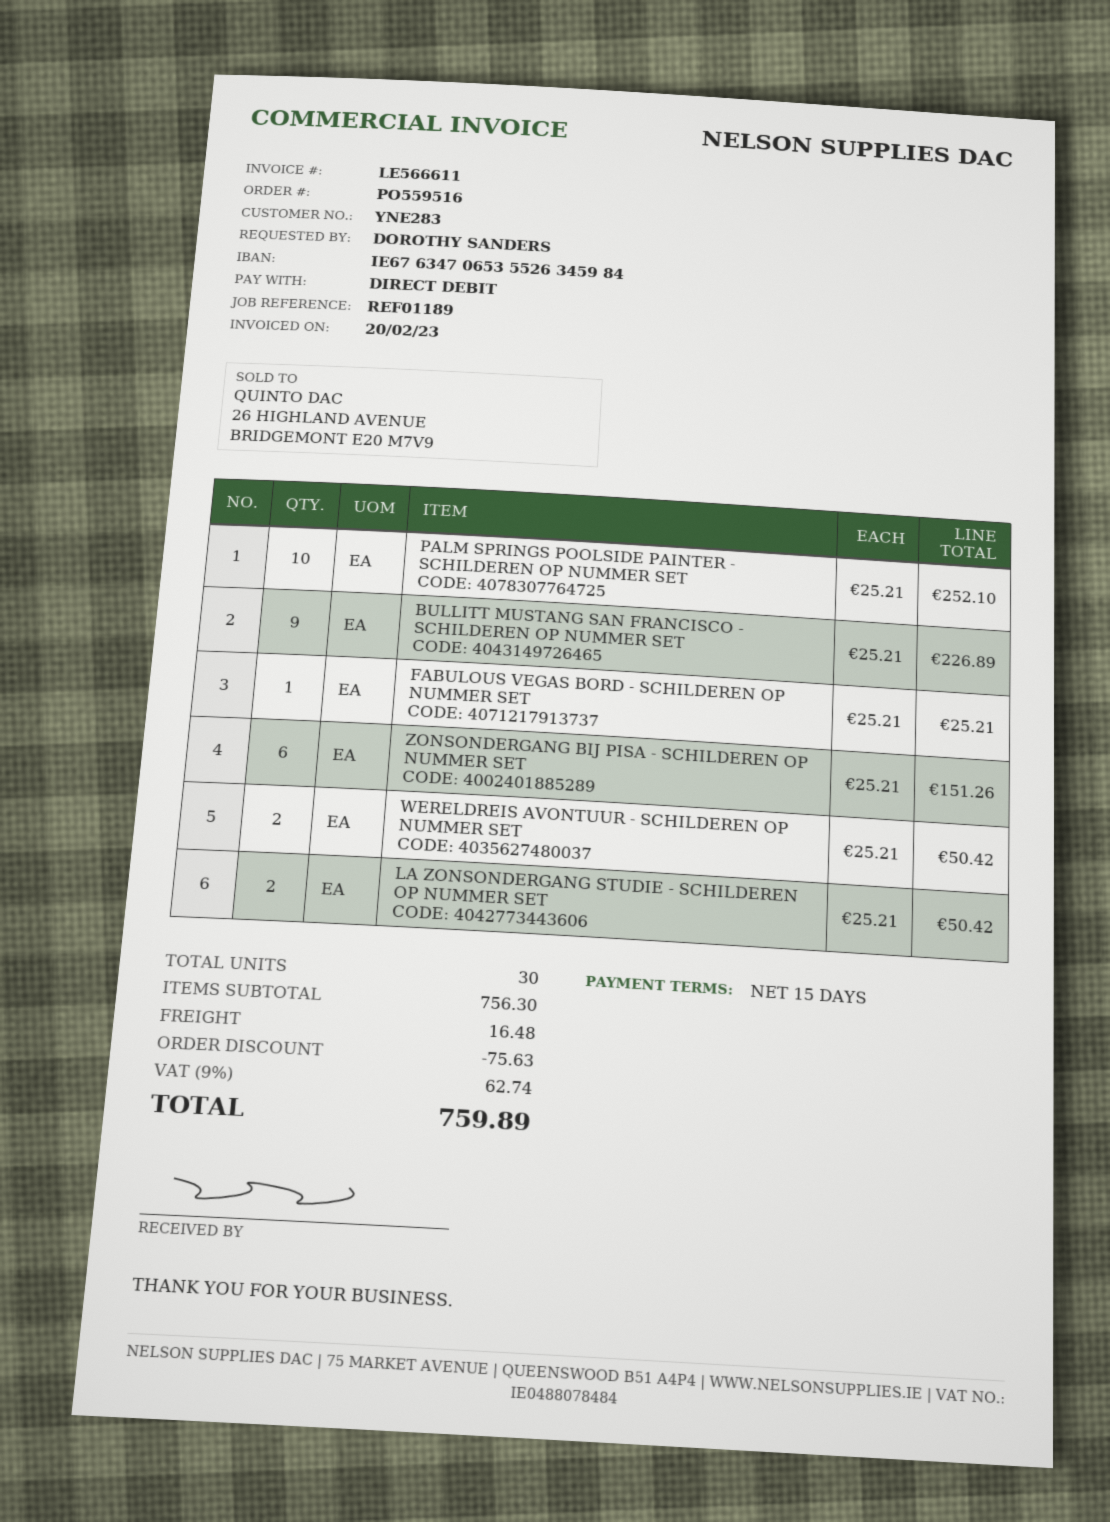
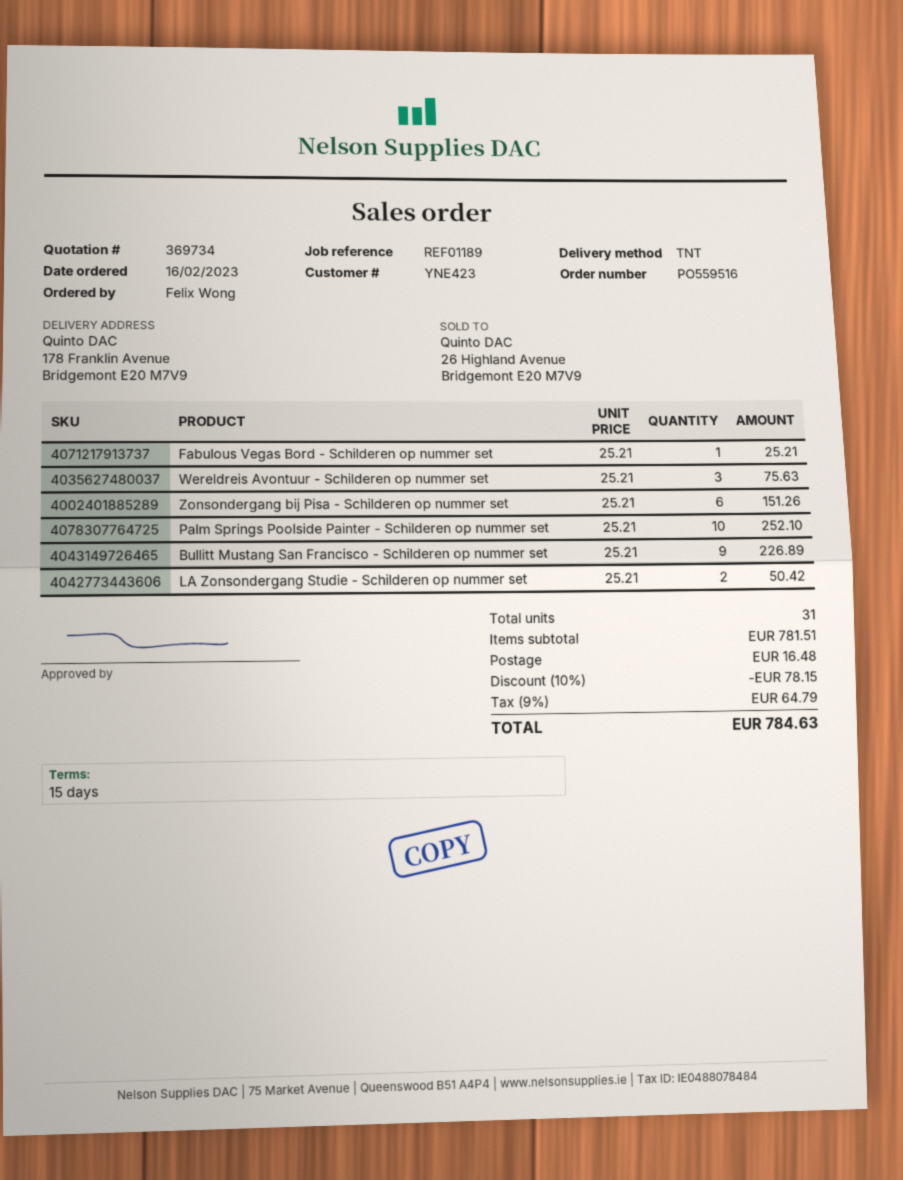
customer number: YNE283 -> YNE423
ordered by: DOROTHY SANDERS -> Felix Wong
WERELDREIS AVONTUUR - SCHILDEREN OP NUMMER SET: 2 x 25.21 = 50.42 -> 3 x 25.21 = 75.63
total quantity: 30 -> 31
subtotal: 756.30 -> 781.51
discount: 75.63 -> 78.15
tax: 9% = 62.74 -> 9% = 64.79
total: 759.89 -> 784.63

